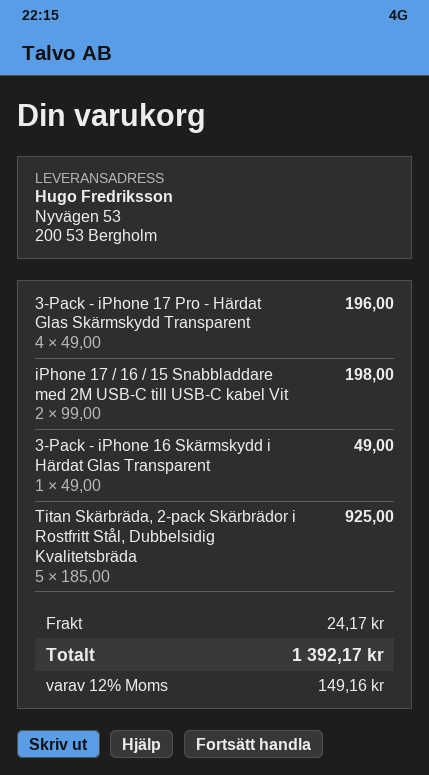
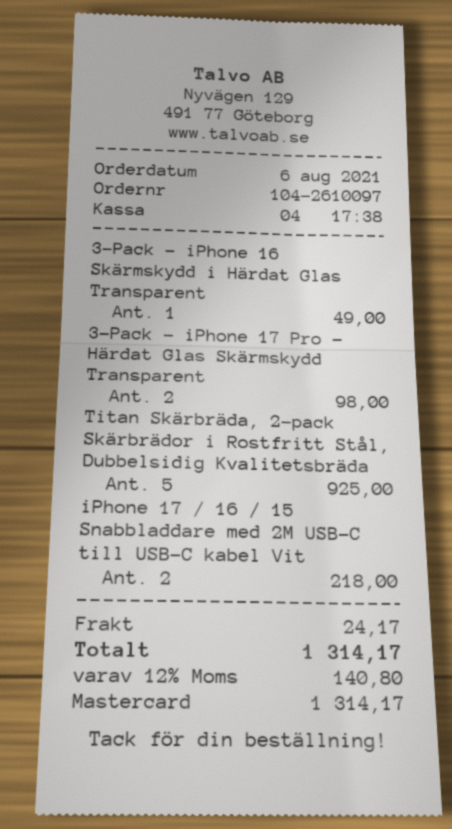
3-Pack - iPhone 17 Pro - Härdat Glas Skärmskydd Transparent: 4 for 196.00 -> 2 for 98.00
iPhone 17 / 16 / 15 Snabbladdare med 2M USB-C till USB-C kabel Vit: 2 for 198.00 -> 2 for 218.00
tax: 12% = 149.16 -> 12% = 140.80
total: 1392.17 -> 1314.17

